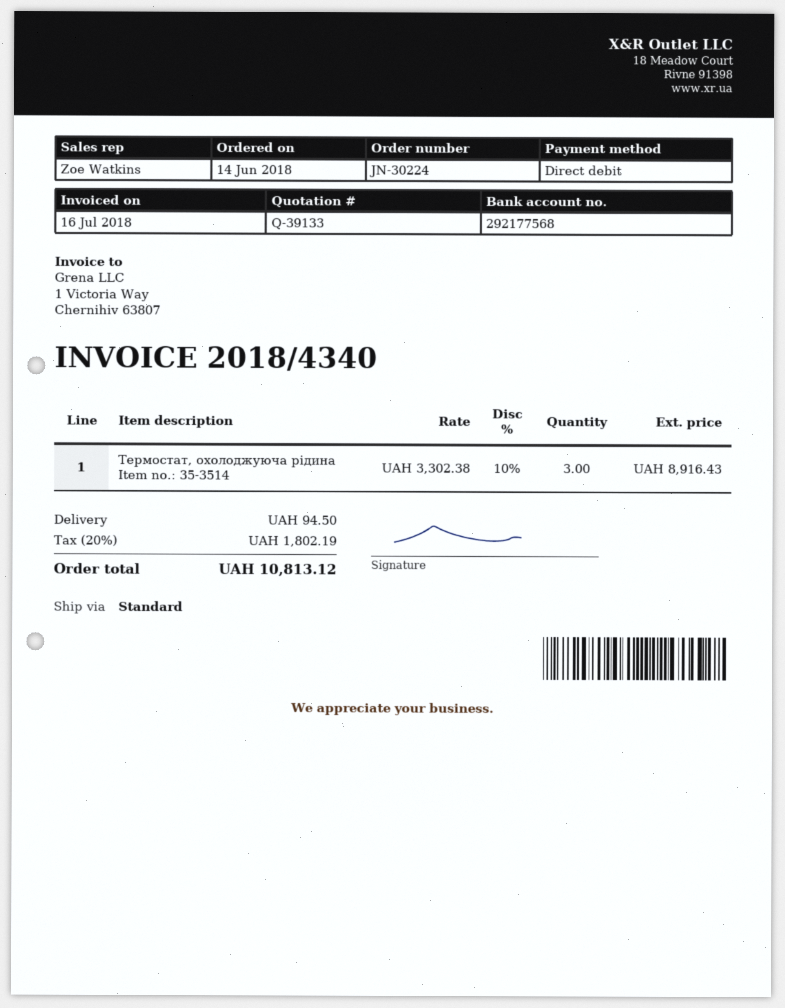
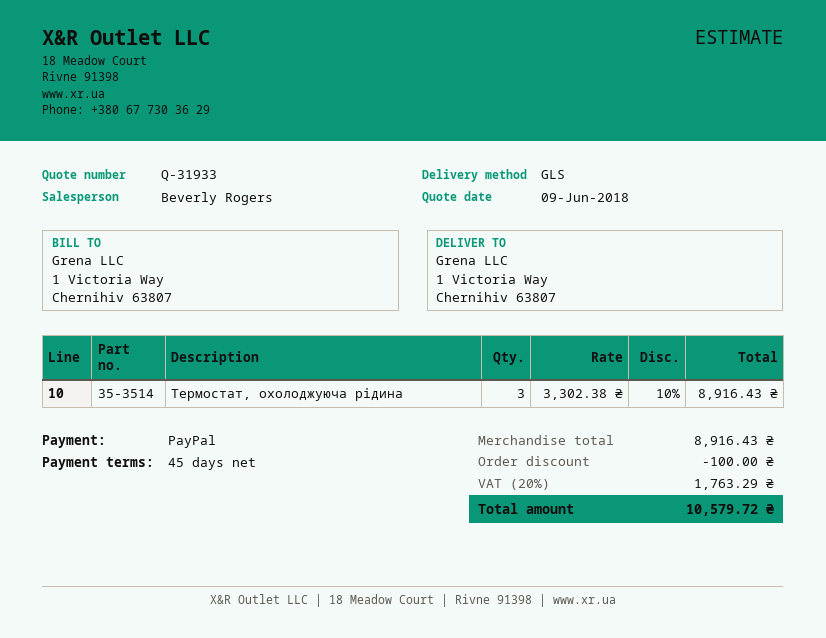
quote number: Q-39133 -> Q-31933
sales rep: Zoe Watkins -> Beverly Rogers
payment method: direct debit -> PayPal
shipping method: standard -> GLS
discount: none -> 100.00
shipping: 94.50 -> none
tax: 20% = 1802.19 -> 20% = 1763.29
total: 10813.12 -> 10579.72

